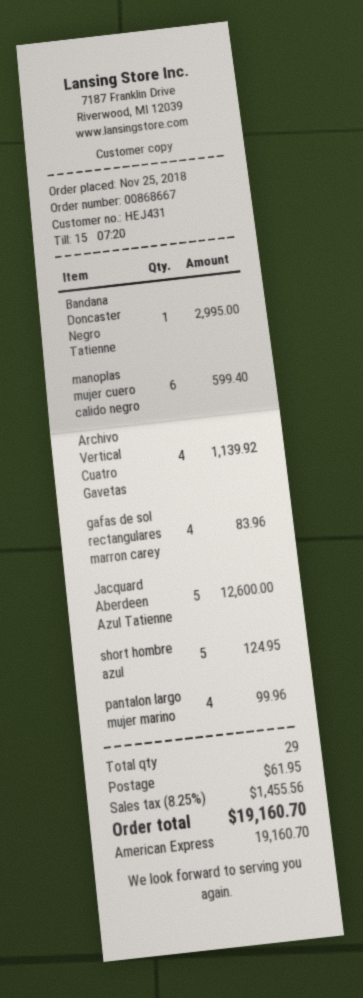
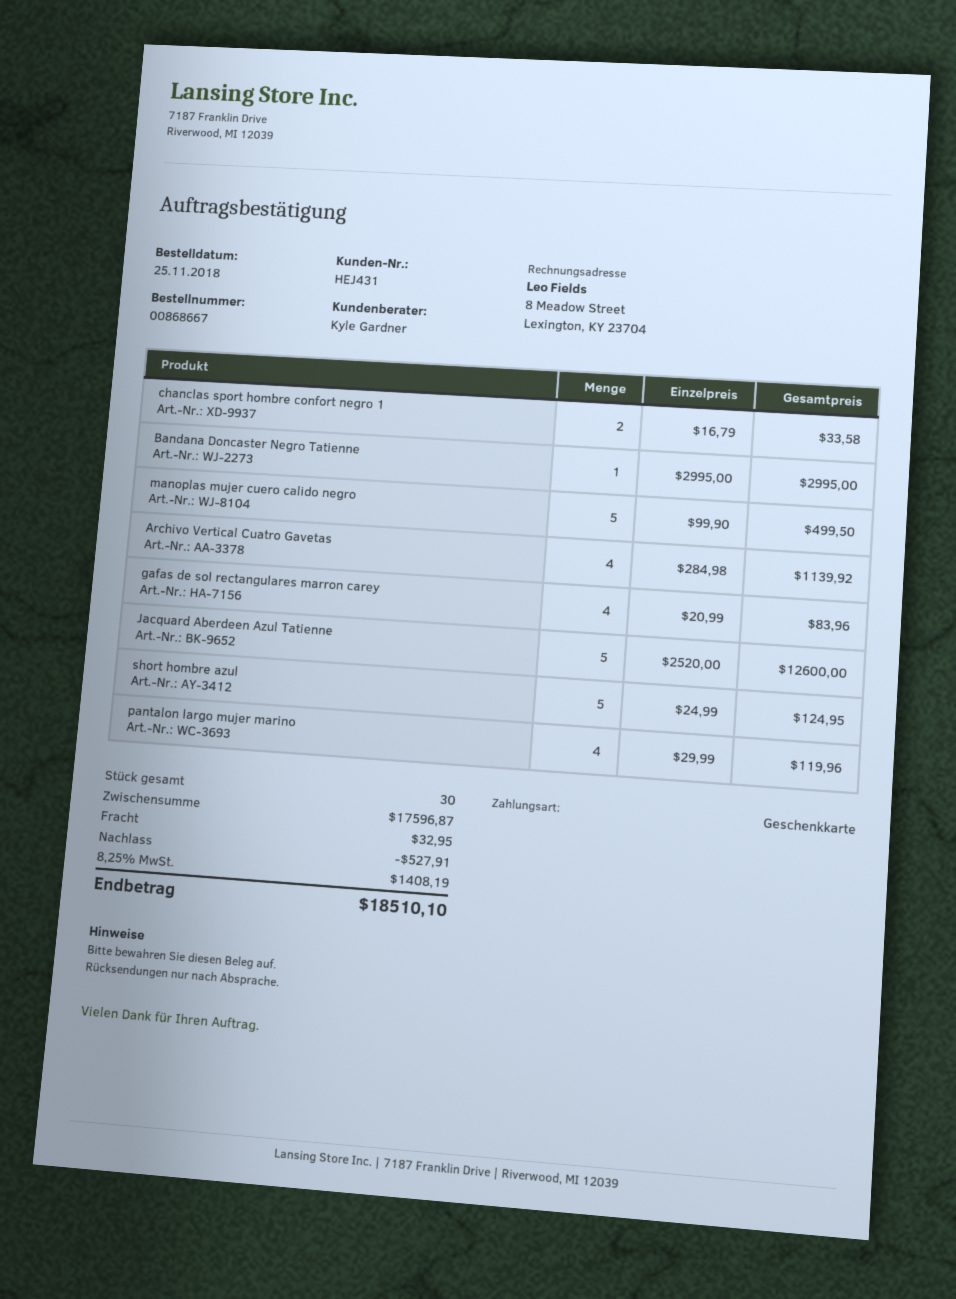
payment method: American Express -> gift card
manoplas mujer cuero calido negro: 6 for 599.40 -> 5 for 499.50
pantalon largo mujer marino: 4 for 99.96 -> 4 for 119.96
chanclas sport hombre confort negro 1: none -> 2 for 33.58
total quantity: 29 -> 30
discount: none -> 527.91
shipping: 61.95 -> 32.95
tax: 8.25% = 1455.56 -> 8.25% = 1408.19
total: 19160.70 -> 18510.10

